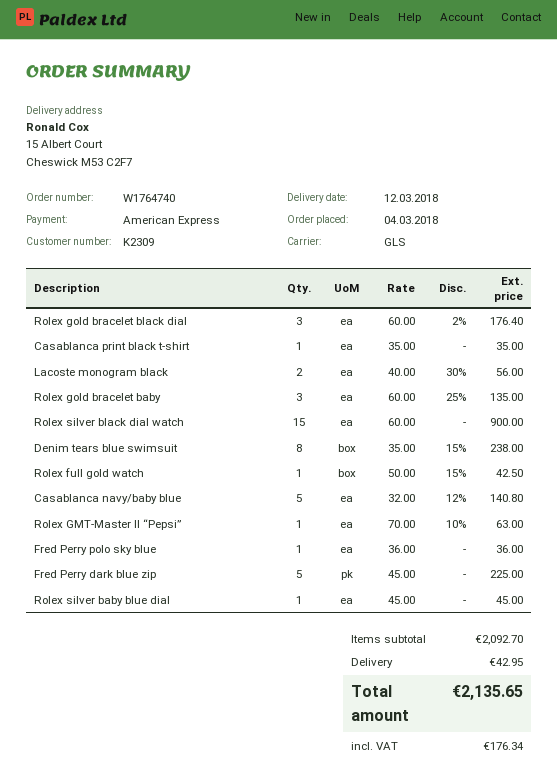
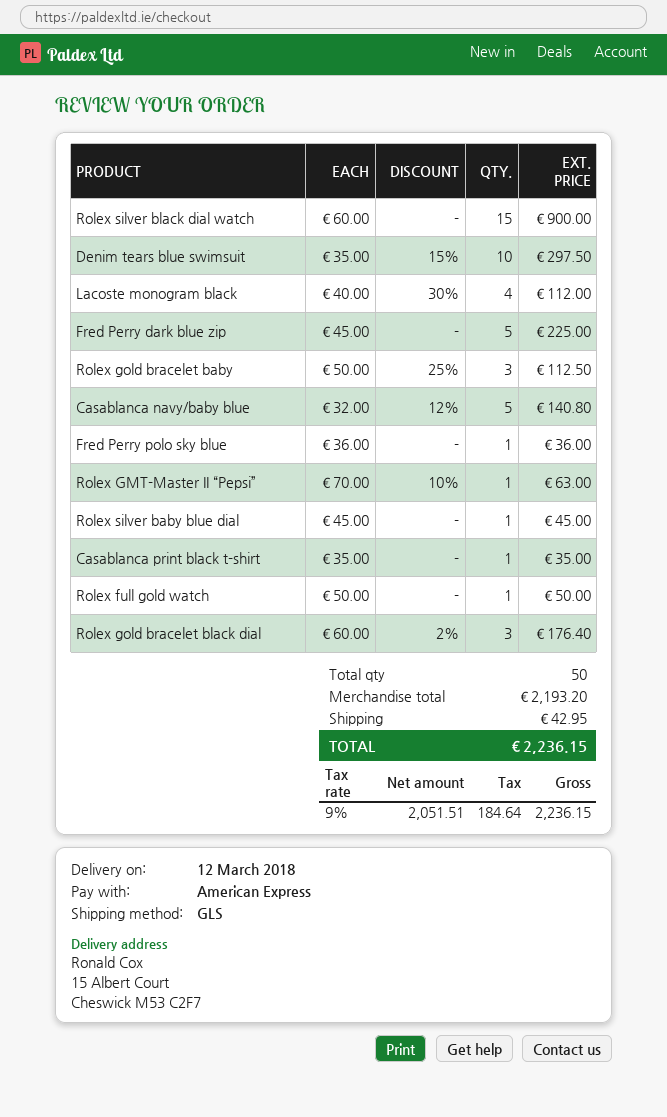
Lacoste monogram black: 2 x 40.00 - 30% = 56.00 -> 4 x 40.00 - 30% = 112.00
Rolex gold bracelet baby: 3 x 60.00 - 25% = 135.00 -> 3 x 50.00 - 25% = 112.50
Denim tears blue swimsuit: 8 x 35.00 - 15% = 238.00 -> 10 x 35.00 - 15% = 297.50
Rolex full gold watch: 1 x 50.00 - 15% = 42.50 -> 1 x 50.00 = 50.00
subtotal: 2092.70 -> 2193.20
tax: 176.34 -> 184.64
total: 2135.65 -> 2236.15

